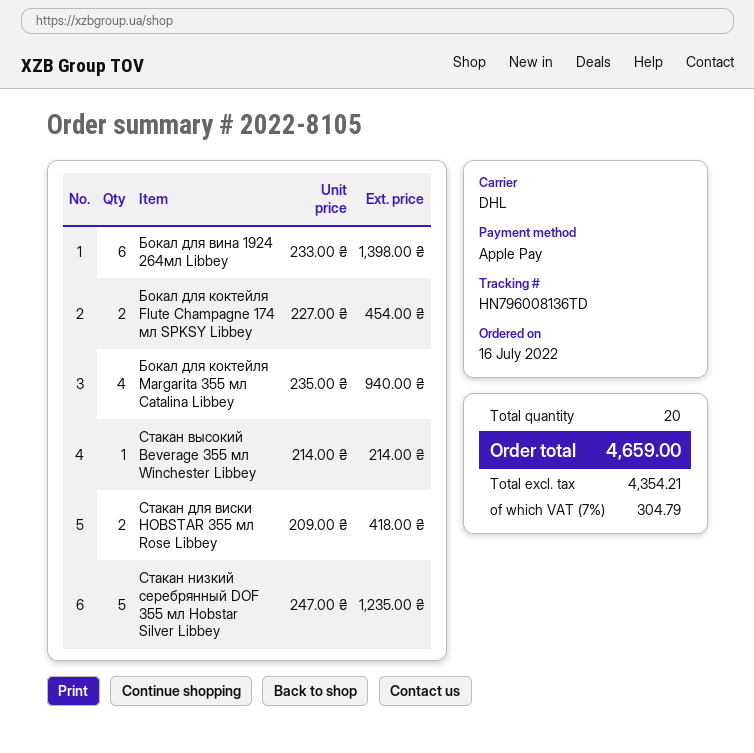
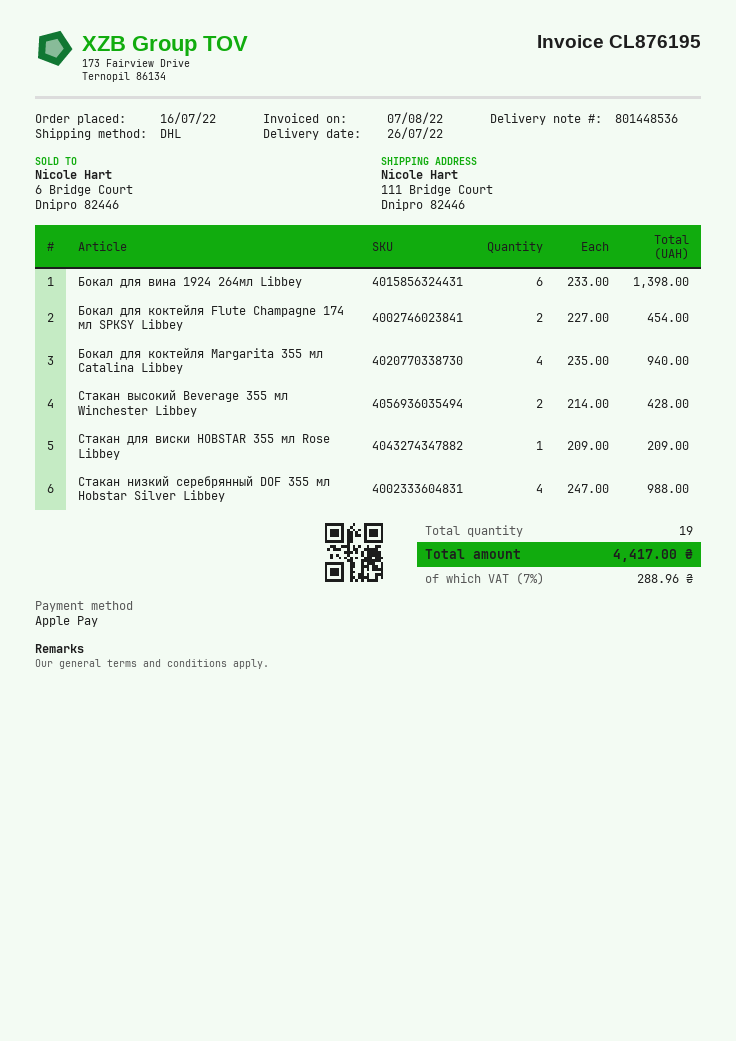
Стакан высокий Beverage 355 мл Winchester Libbey: 1 x 214.00 = 214.00 -> 2 x 214.00 = 428.00
Стакан для виски HOBSTAR 355 мл Rose Libbey: 2 x 209.00 = 418.00 -> 1 x 209.00 = 209.00
Стакан низкий серебрянный DOF 355 мл Hobstar Silver Libbey: 5 x 247.00 = 1235.00 -> 4 x 247.00 = 988.00
total quantity: 20 -> 19
tax: 7% = 304.79 -> 7% = 288.96
total: 4659.00 -> 4417.00

